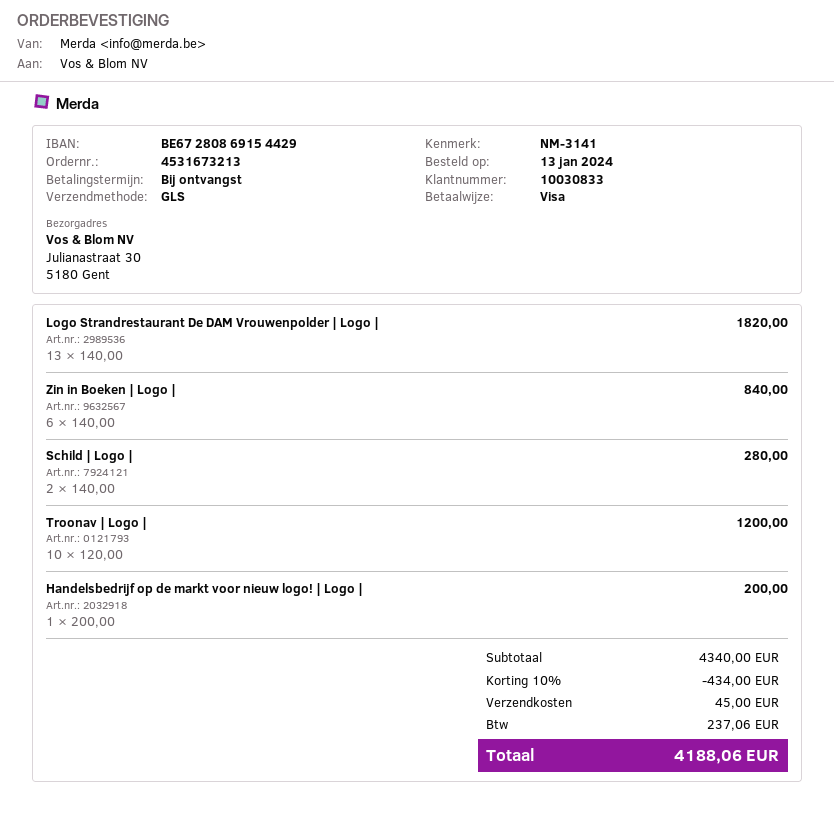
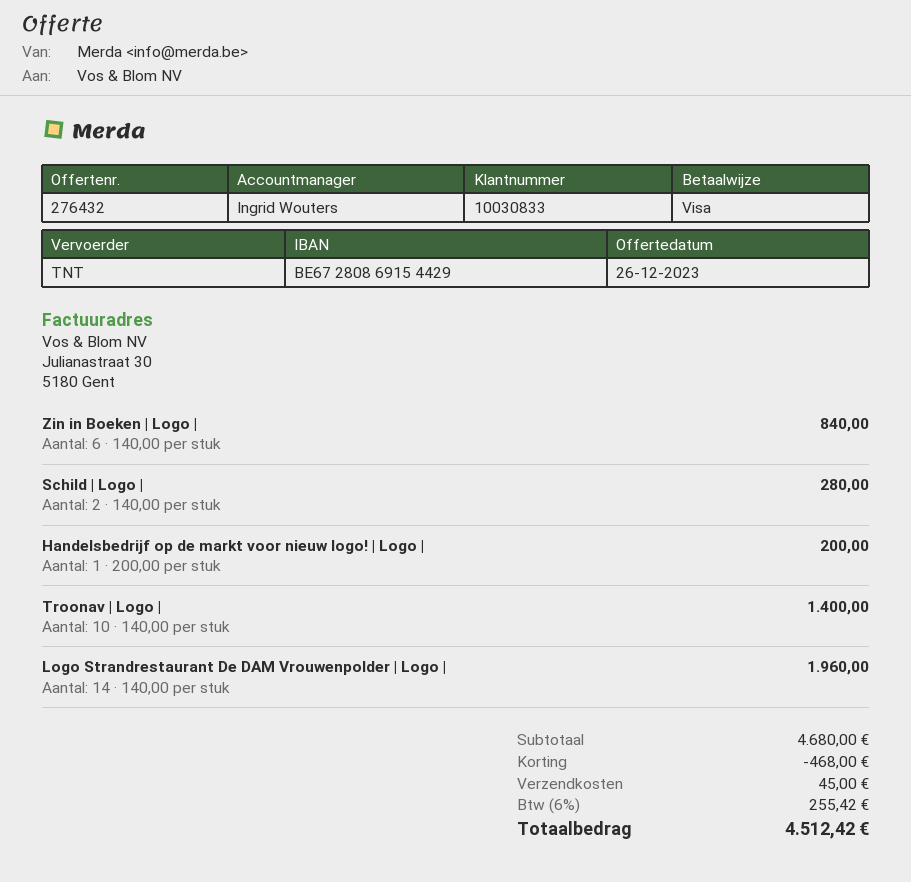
shipping method: GLS -> TNT
Logo Strandrestaurant De DAM Vrouwenpolder | Logo |: 13 x 140.00 = 1820.00 -> 14 x 140.00 = 1960.00
Troonav | Logo |: 10 x 120.00 = 1200.00 -> 10 x 140.00 = 1400.00
subtotal: 4340.00 -> 4680.00
discount: 434.00 -> 468.00
tax: 237.06 -> 255.42
total: 4188.06 -> 4512.42

